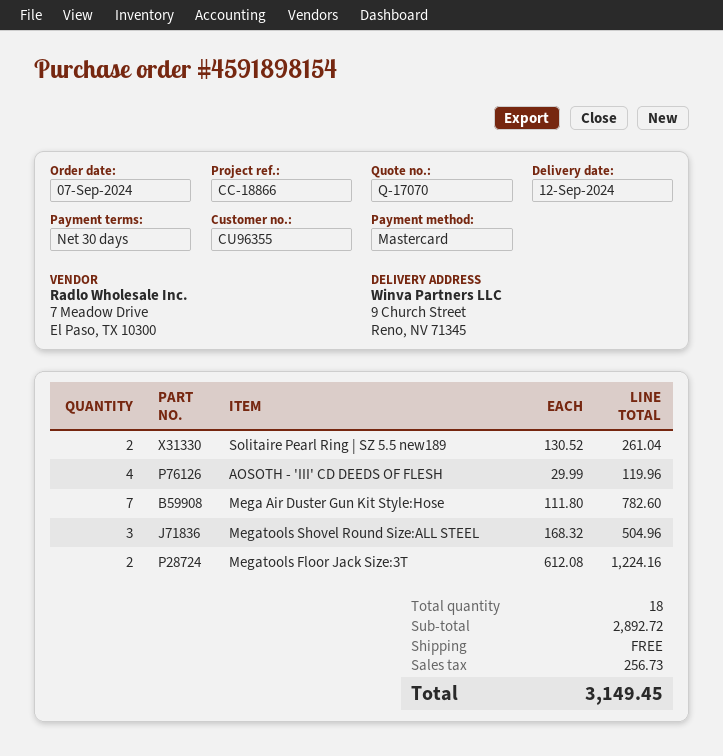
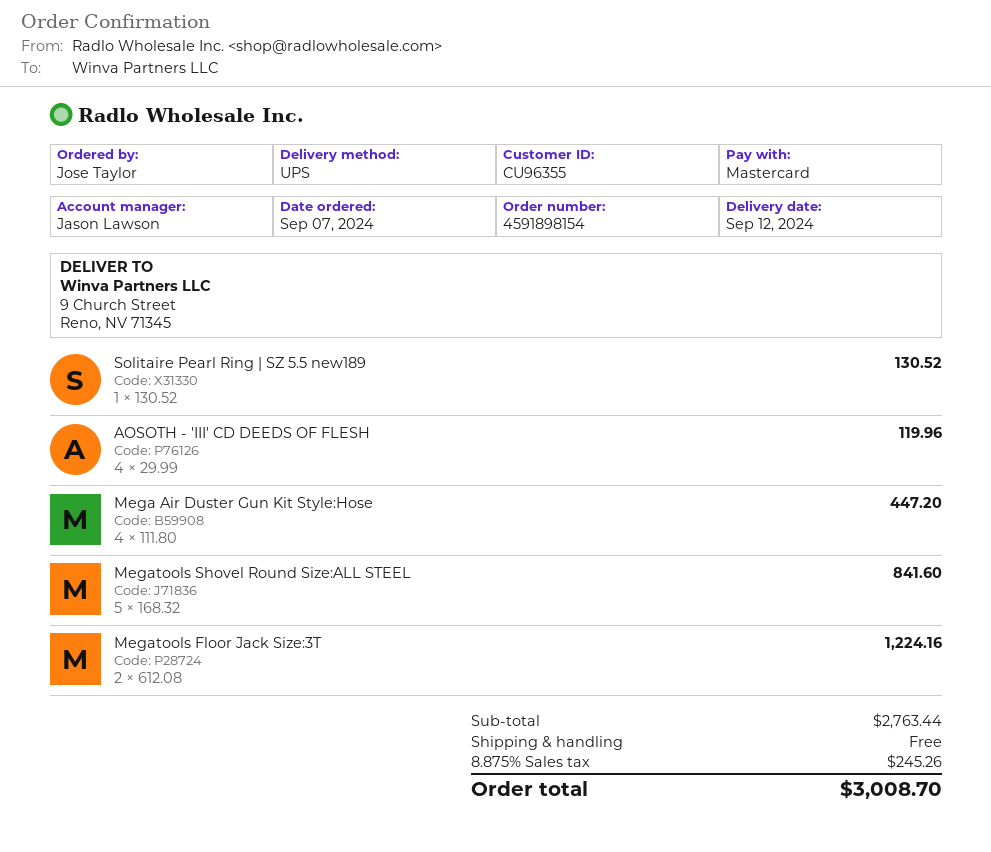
Solitaire Pearl Ring | SZ 5.5 new189: 2 x 130.52 = 261.04 -> 1 x 130.52 = 130.52
Mega Air Duster Gun Kit Style:Hose: 7 x 111.80 = 782.60 -> 4 x 111.80 = 447.20
Megatools Shovel Round Size:ALL STEEL: 3 x 168.32 = 504.96 -> 5 x 168.32 = 841.60
subtotal: 2892.72 -> 2763.44
tax: 256.73 -> 245.26
total: 3149.45 -> 3008.70

